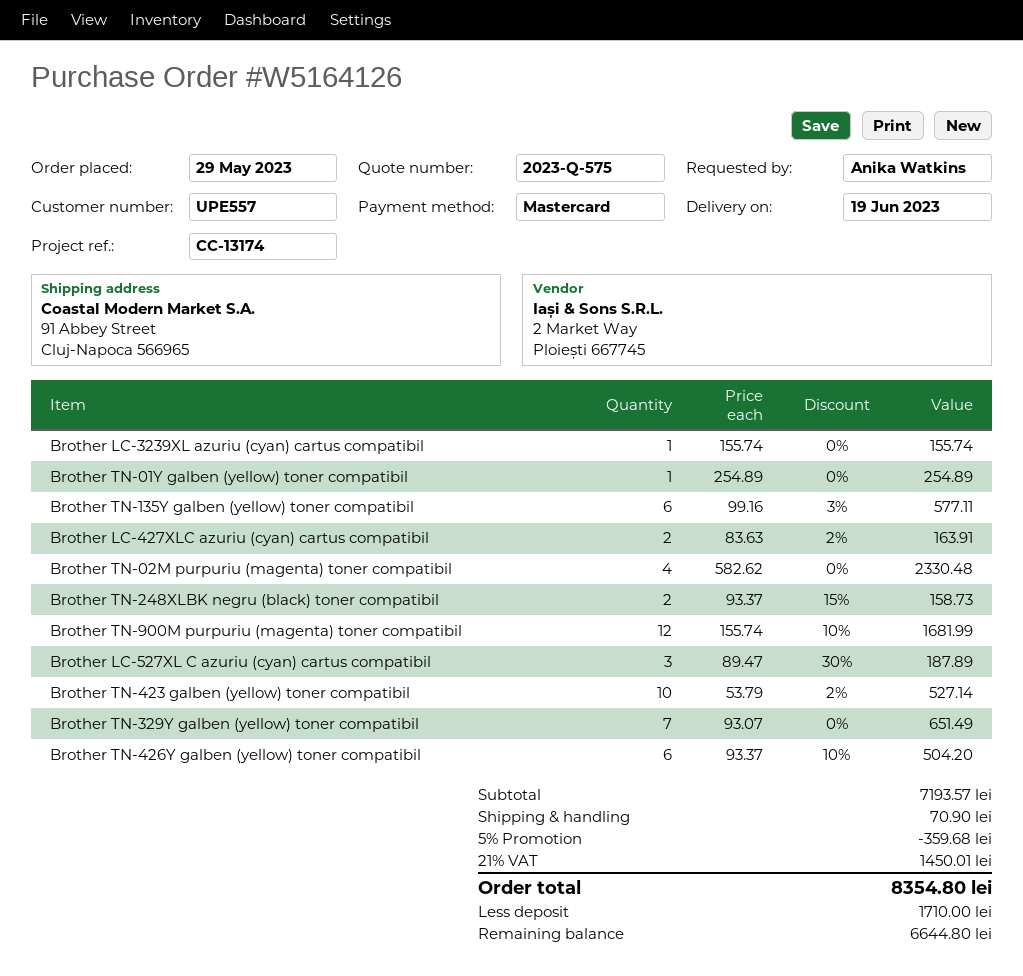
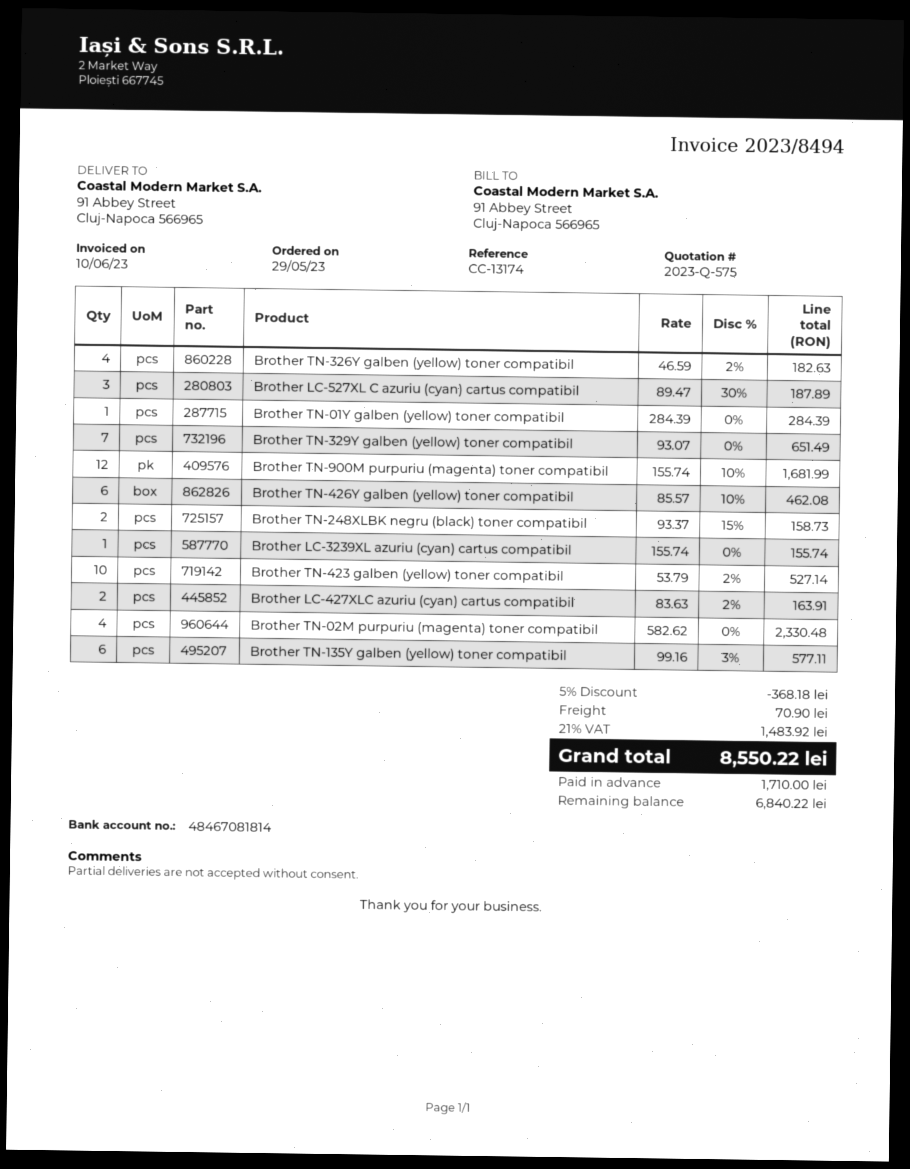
Brother TN-01Y galben (yellow) toner compatibil: 1 x 254.89 = 254.89 -> 1 x 284.39 = 284.39
Brother TN-426Y galben (yellow) toner compatibil: 6 x 93.37 - 10% = 504.20 -> 6 x 85.57 - 10% = 462.08
Brother TN-326Y galben (yellow) toner compatibil: none -> 4 x 46.59 - 2% = 182.63
discount: 5% = 359.68 -> 5% = 368.18
tax: 21% = 1450.01 -> 21% = 1483.92
total: 8354.80 -> 8550.22
balance: 6644.80 -> 6840.22

